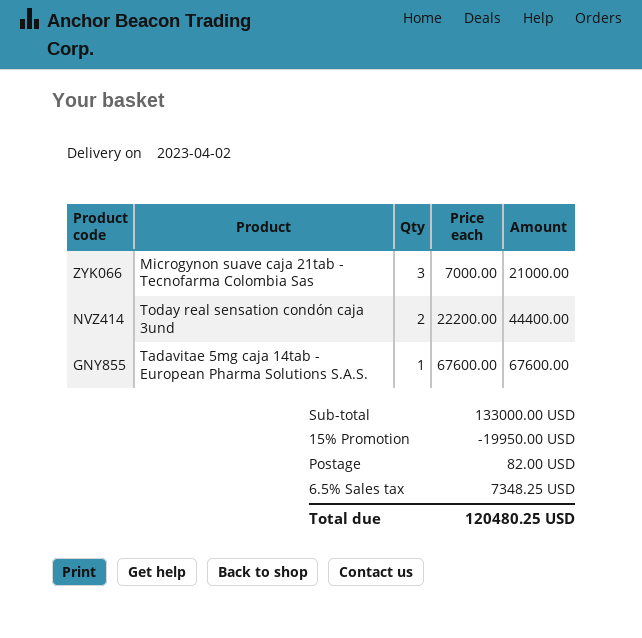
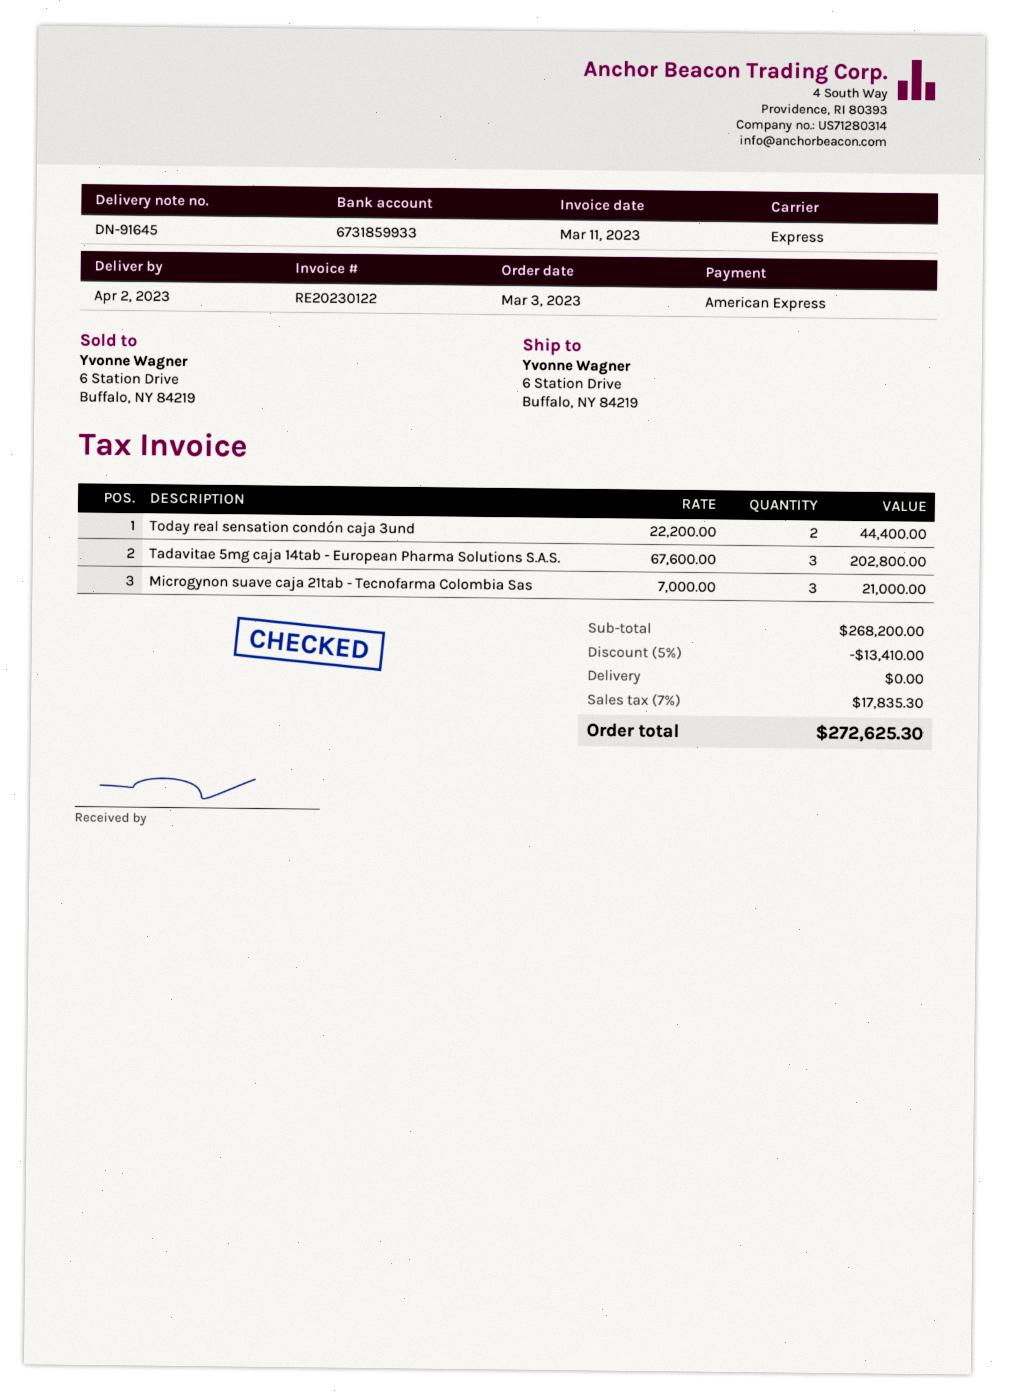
Tadavitae 5mg caja 14tab - European Pharma Solutions S.A.S.: 1 x 67600.00 = 67600.00 -> 3 x 67600.00 = 202800.00
subtotal: 133000.00 -> 268200.00
discount: 15% = 19950.00 -> 5% = 13410.00
shipping: 82.00 -> 0.00
tax: 6.5% = 7348.25 -> 7% = 17835.30
total: 120480.25 -> 272625.30

